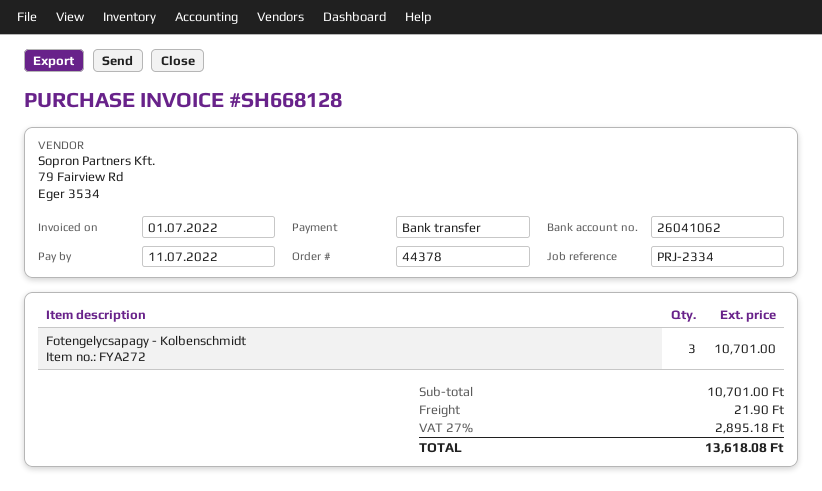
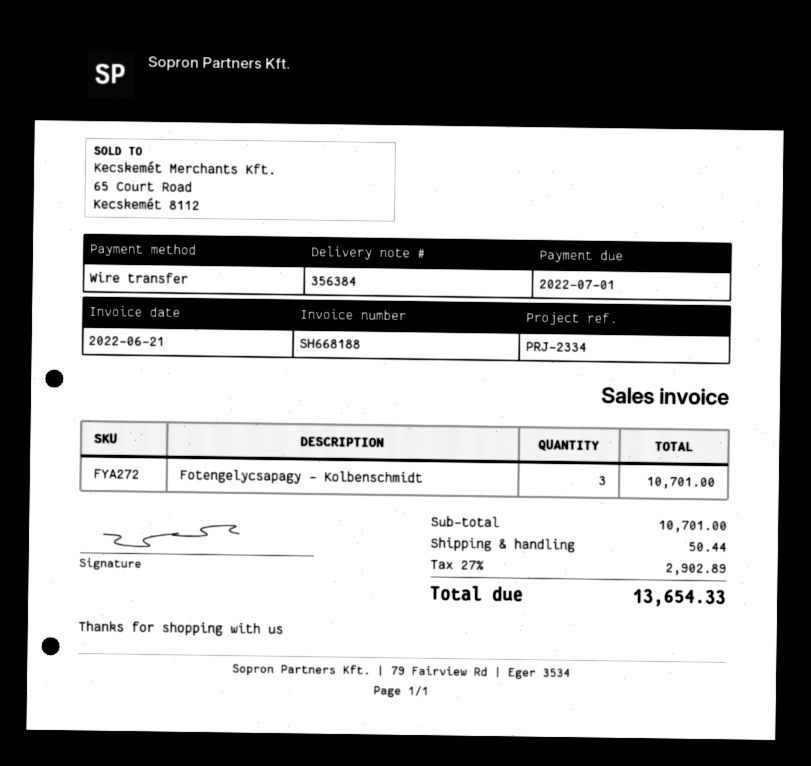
invoice number: SH668128 -> SH668188
invoice date: 2022-07-01 -> 2022-06-21
due date: 2022-07-11 -> 2022-07-01
shipping: 21.90 -> 50.44
tax: 27% = 2895.18 -> 27% = 2902.89
total: 13618.08 -> 13654.33

